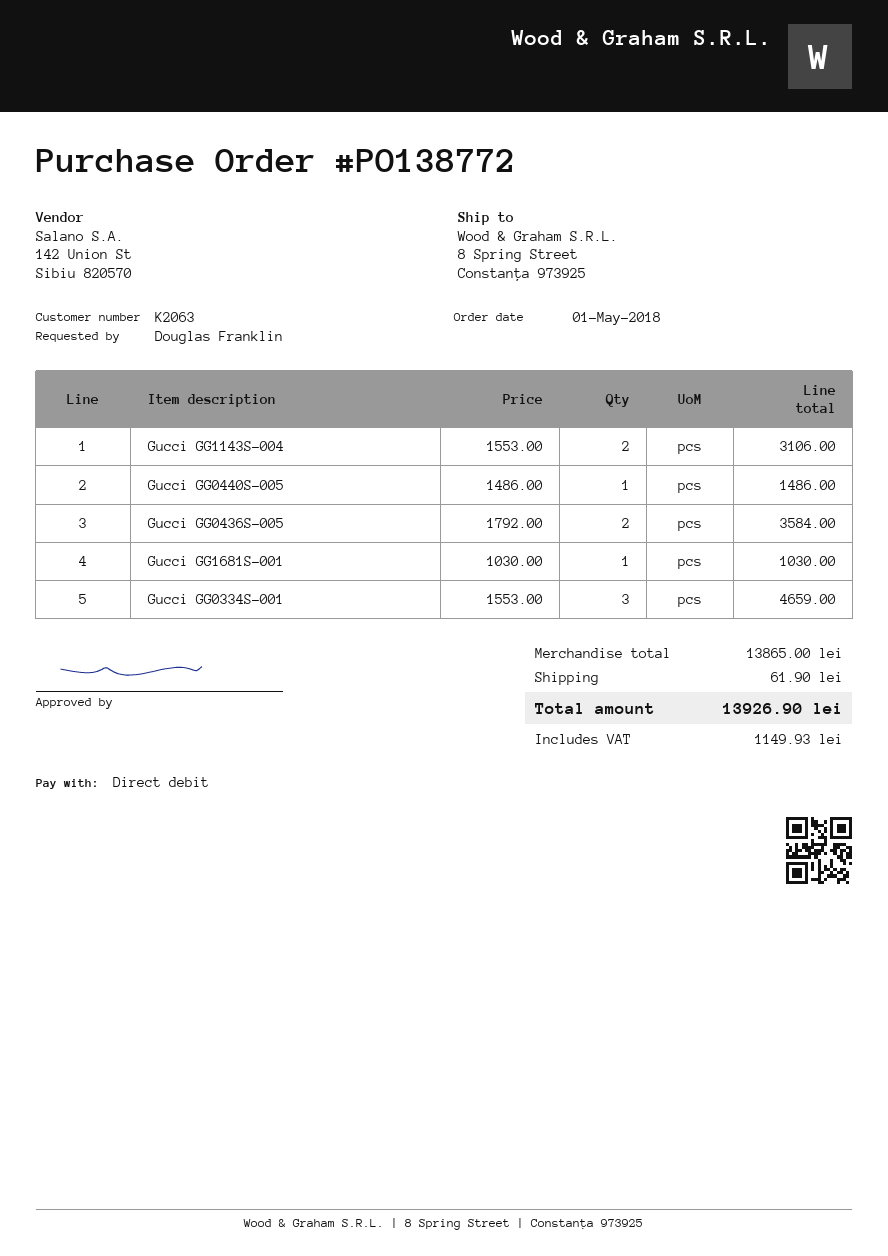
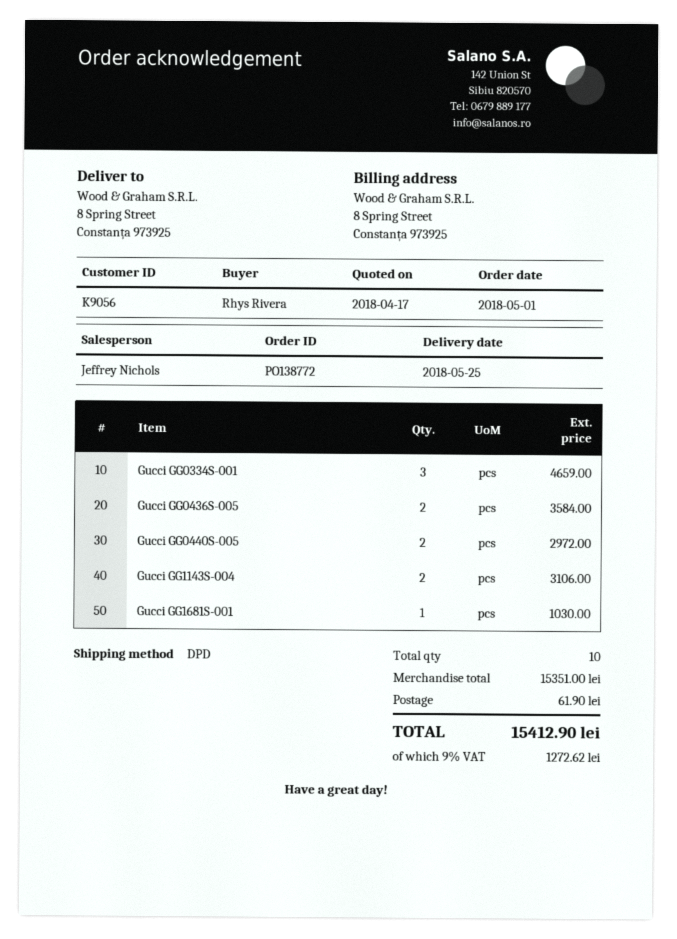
customer number: K2063 -> K9056
ordered by: Douglas Franklin -> Rhys Rivera
Gucci GG0440S-005: 1 for 1486.00 -> 2 for 2972.00
subtotal: 13865.00 -> 15351.00
tax: 1149.93 -> 1272.62
total: 13926.90 -> 15412.90

